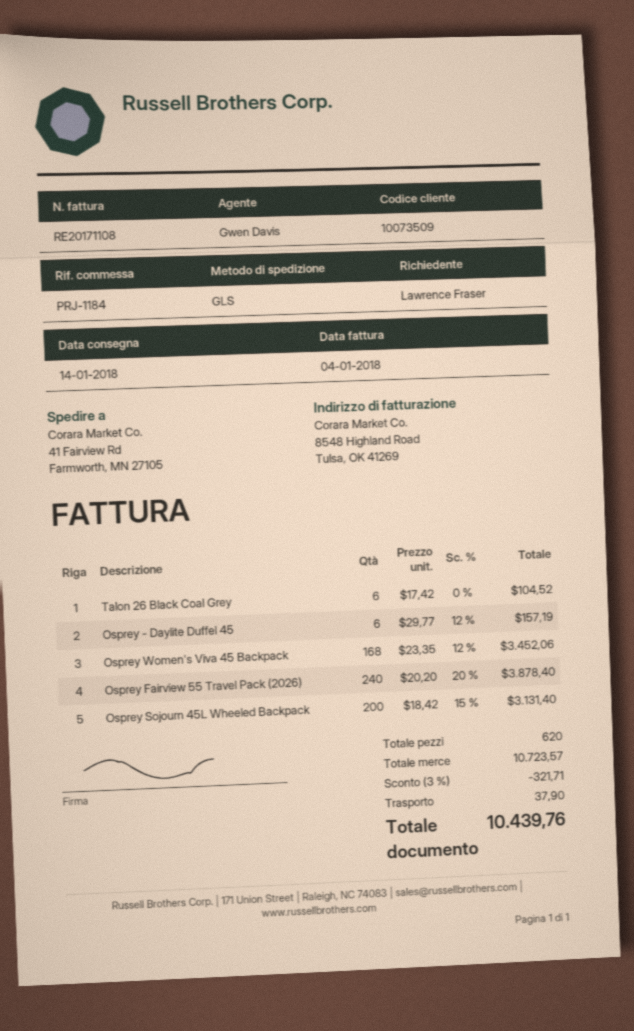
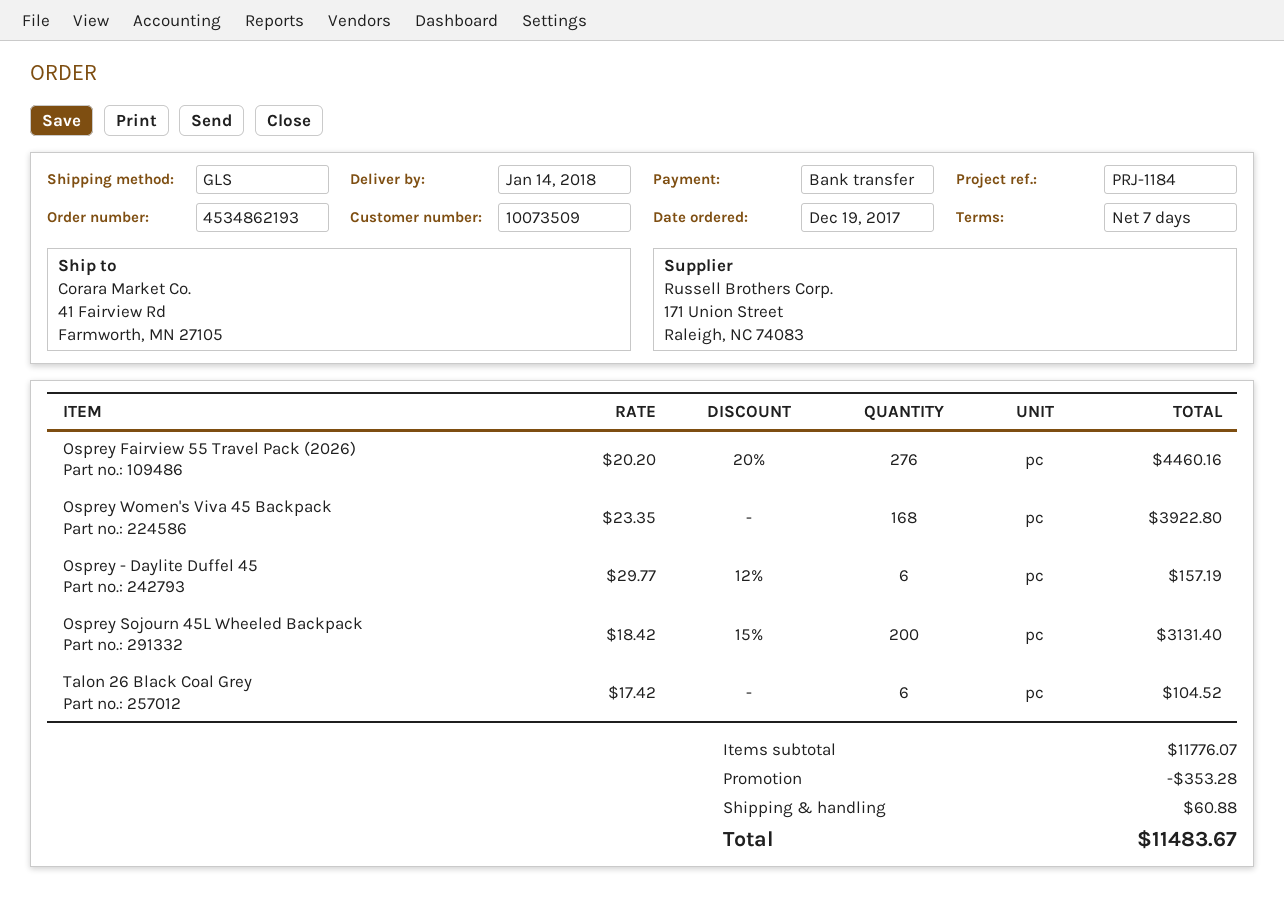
Osprey Women's Viva 45 Backpack: 168 x 23.35 - 12% = 3452.06 -> 168 x 23.35 = 3922.80
Osprey Fairview 55 Travel Pack (2026): 240 x 20.20 - 20% = 3878.40 -> 276 x 20.20 - 20% = 4460.16
subtotal: 10723.57 -> 11776.07
discount: 321.71 -> 353.28
shipping: 37.90 -> 60.88
total: 10439.76 -> 11483.67

